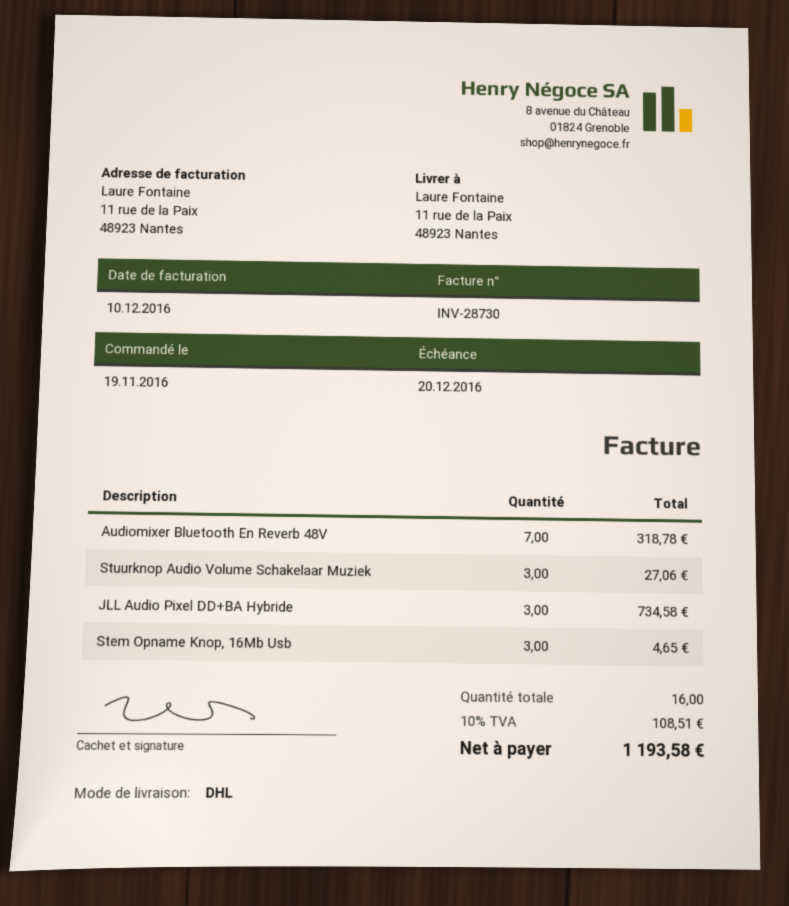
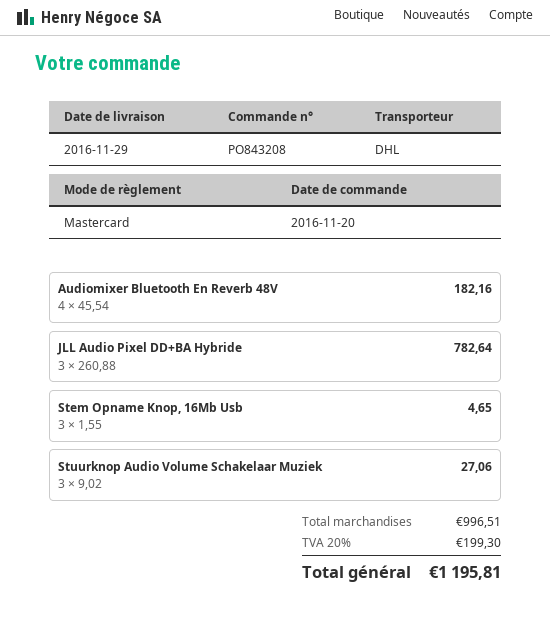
order date: 2016-11-19 -> 2016-11-20
Audiomixer Bluetooth En Reverb 48V: 7 for 318.78 -> 4 for 182.16
JLL Audio Pixel DD+BA Hybride: 3 for 734.58 -> 3 for 782.64
tax: 10% = 108.51 -> 20% = 199.30
total: 1193.58 -> 1195.81

